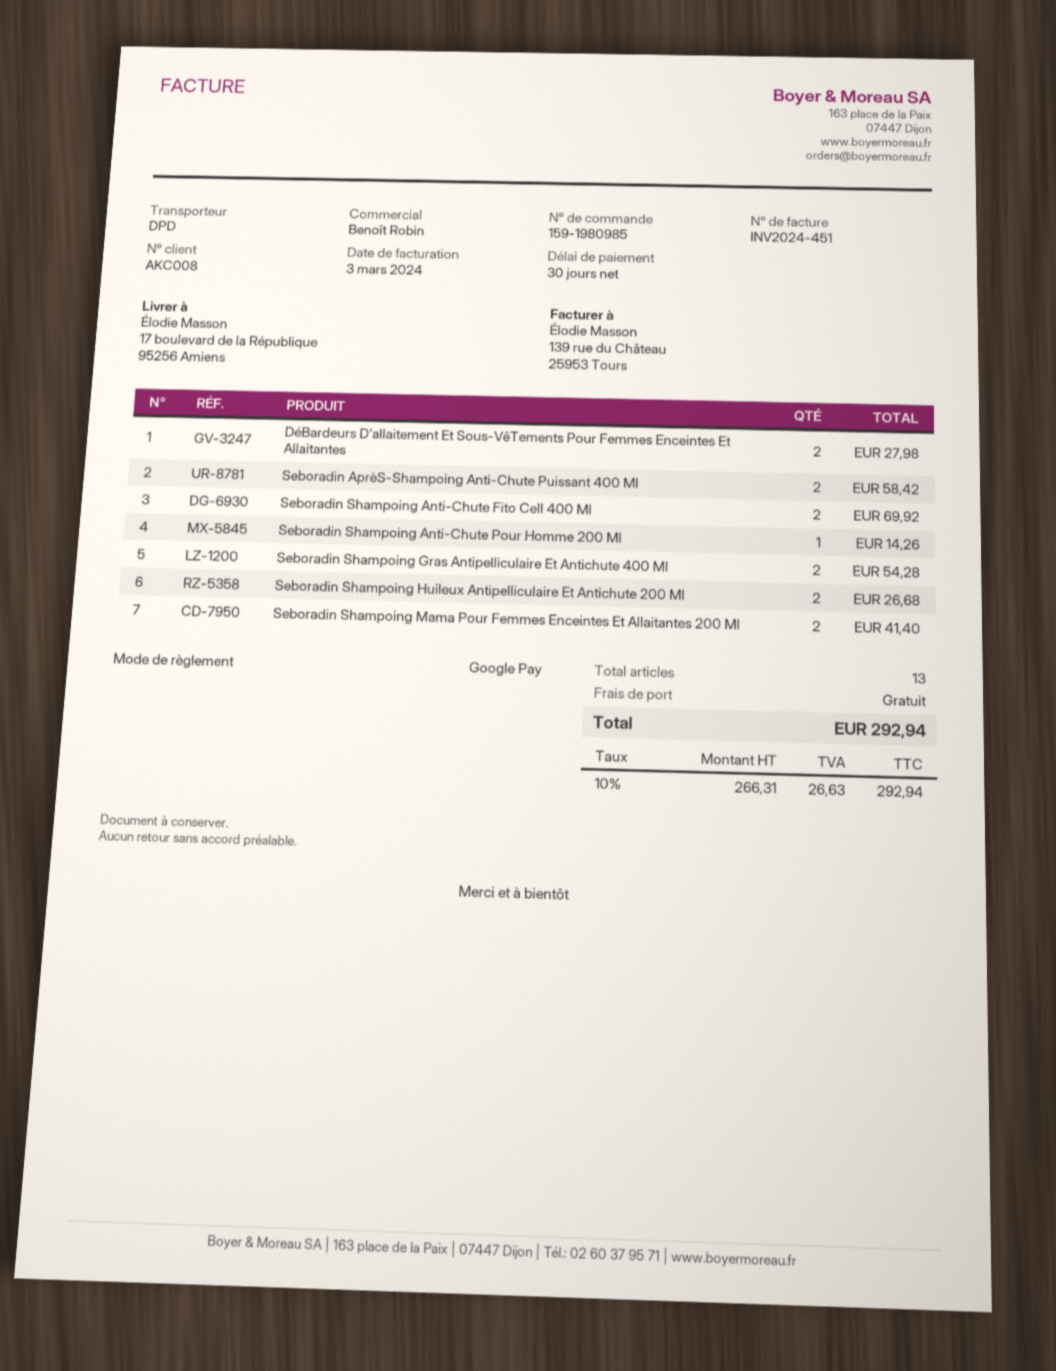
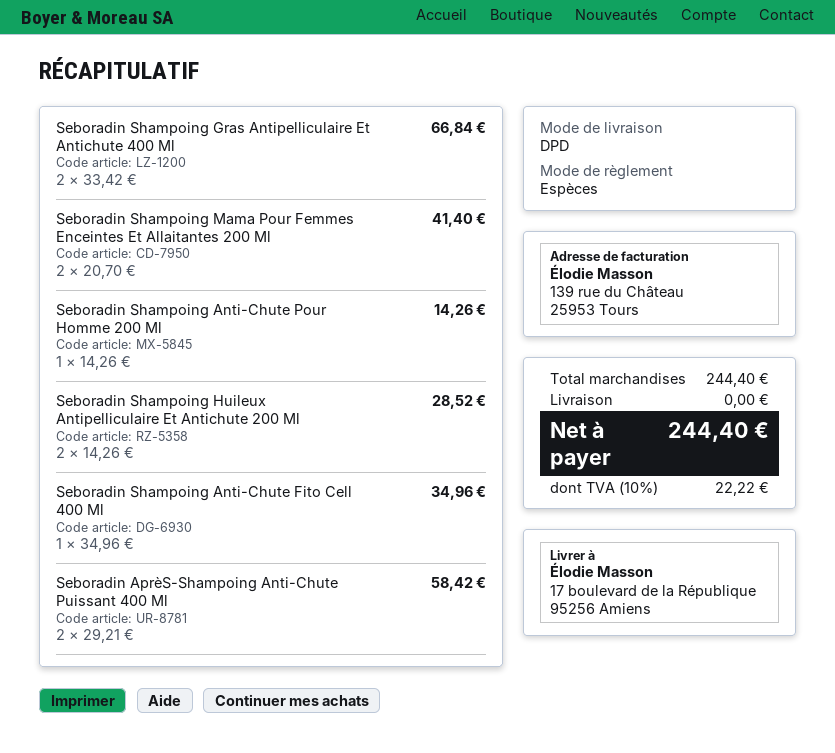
payment method: Google Pay -> cash
DéBardeurs D'allaitement Et Sous-VêTements Pour Femmes Enceintes Et Allaitantes: 2 for 27.98 -> none
Seboradin Shampoing Anti-Chute Fito Cell 400 Ml: 2 for 69.92 -> 1 for 34.96
Seboradin Shampoing Gras Antipelliculaire Et Antichute 400 Ml: 2 for 54.28 -> 2 for 66.84
Seboradin Shampoing Huileux Antipelliculaire Et Antichute 200 Ml: 2 for 26.68 -> 2 for 28.52
tax: 10% = 26.63 -> 10% = 22.22
total: 292.94 -> 244.40

